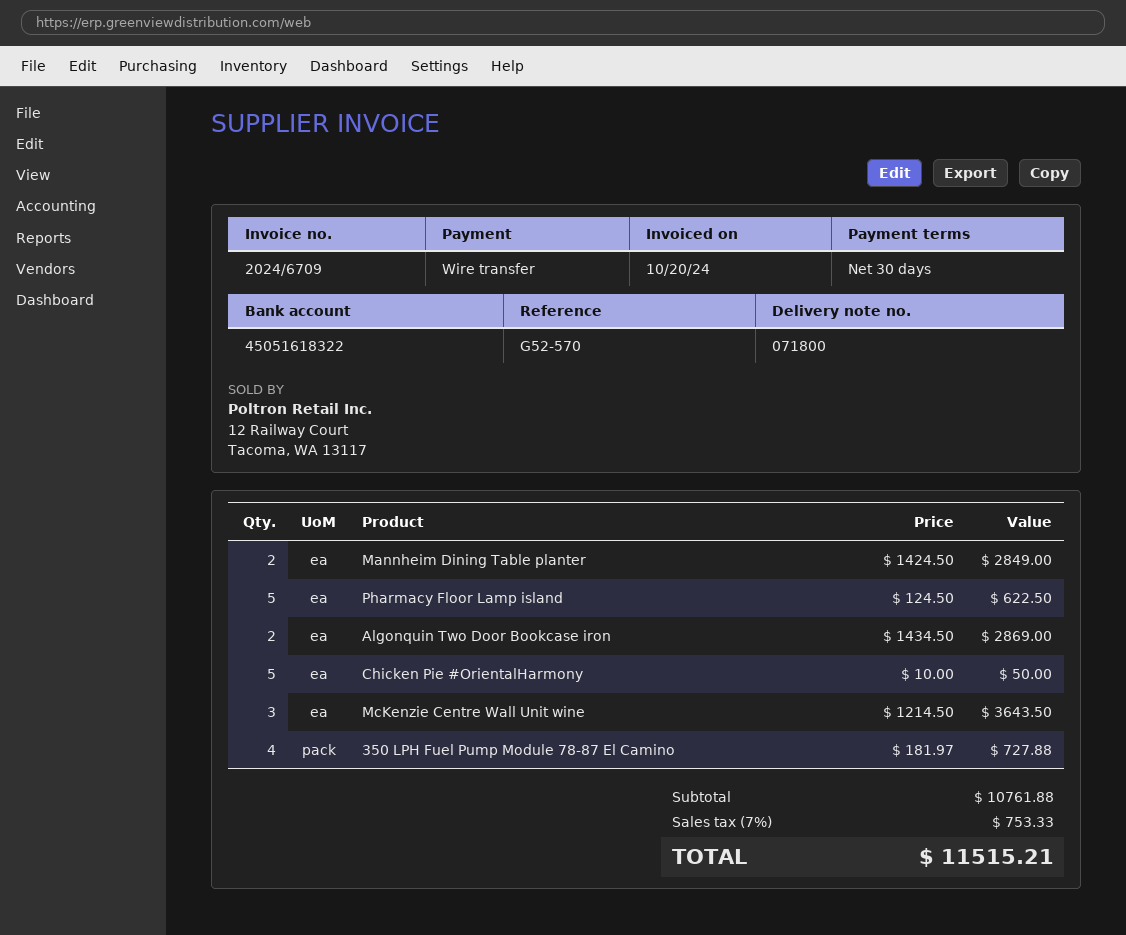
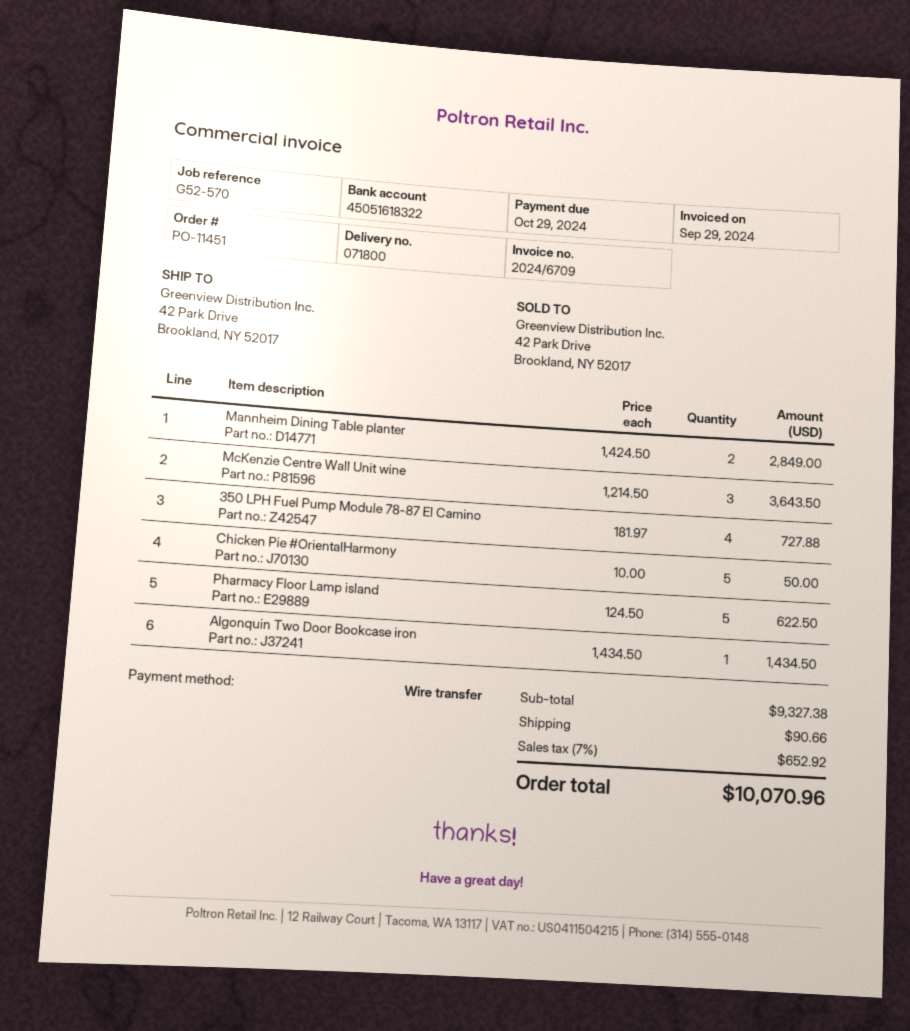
invoice date: 2024-10-20 -> 2024-09-29
Algonquin Two Door Bookcase iron: 2 x 1434.50 = 2869.00 -> 1 x 1434.50 = 1434.50
subtotal: 10761.88 -> 9327.38
shipping: none -> 90.66
tax: 7% = 753.33 -> 7% = 652.92
total: 11515.21 -> 10070.96

